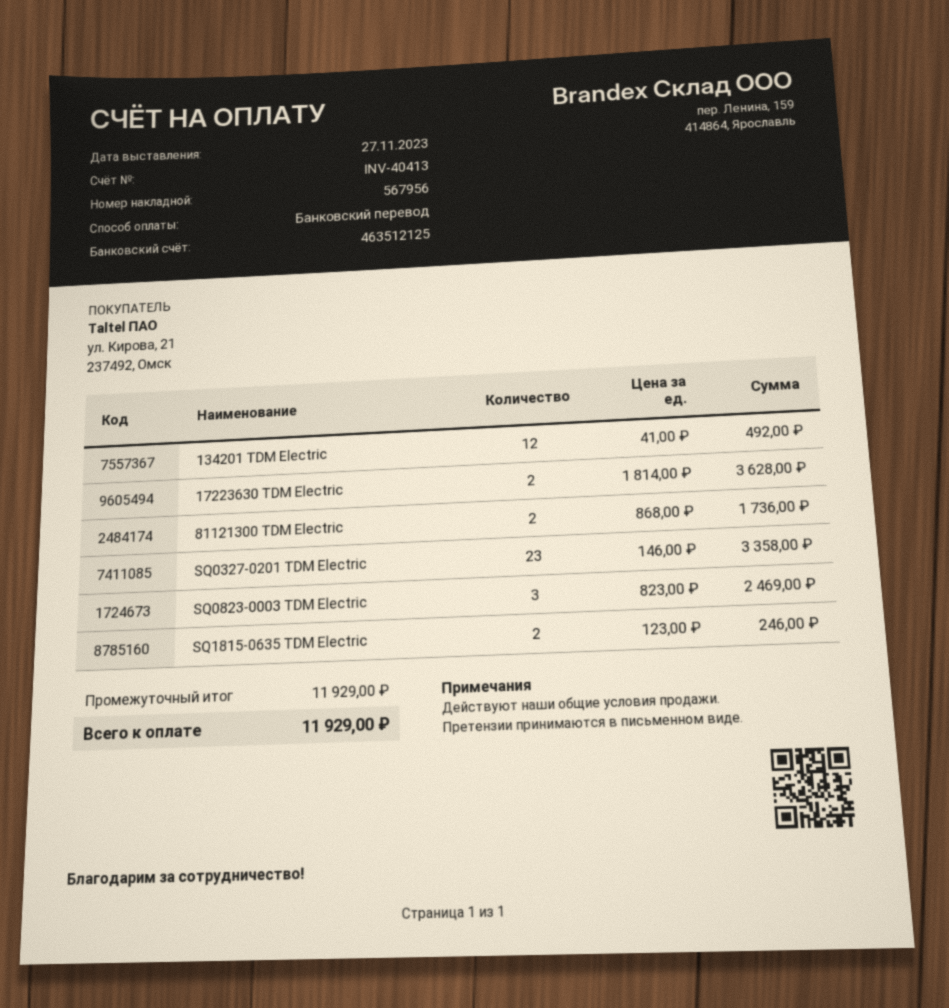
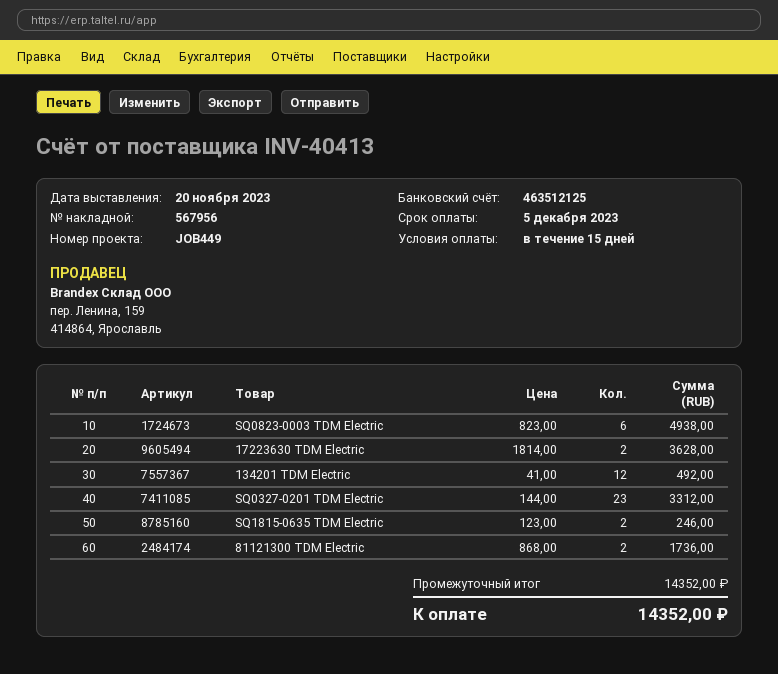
invoice date: 2023-11-27 -> 2023-11-20
SQ0327-0201 TDM Electric: 23 x 146.00 = 3358.00 -> 23 x 144.00 = 3312.00
SQ0823-0003 TDM Electric: 3 x 823.00 = 2469.00 -> 6 x 823.00 = 4938.00
subtotal: 11929.00 -> 14352.00
total: 11929.00 -> 14352.00

